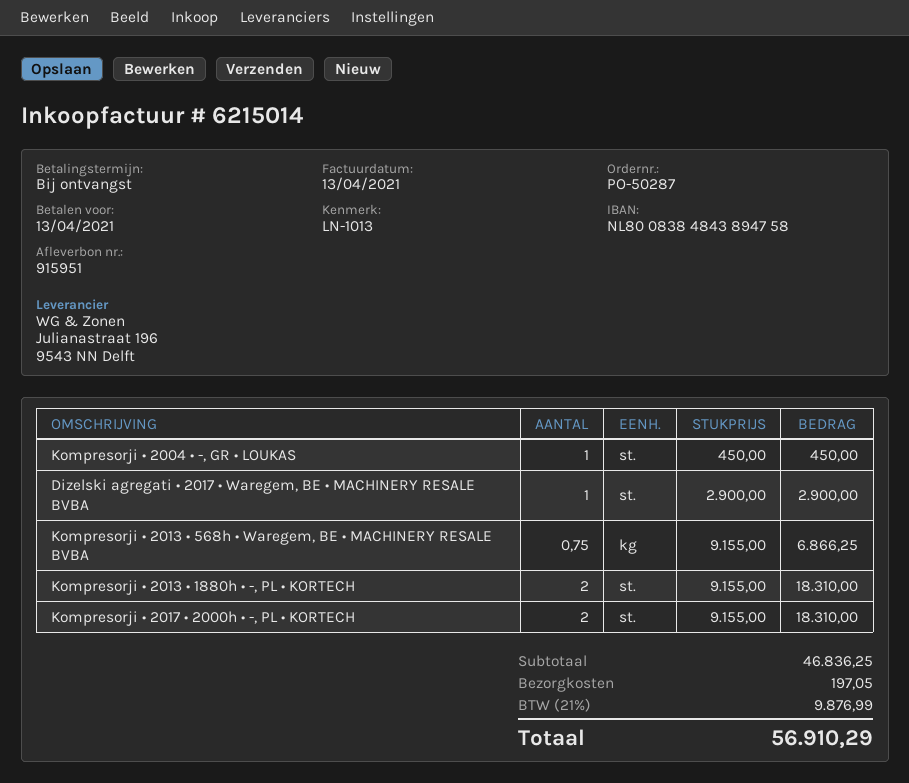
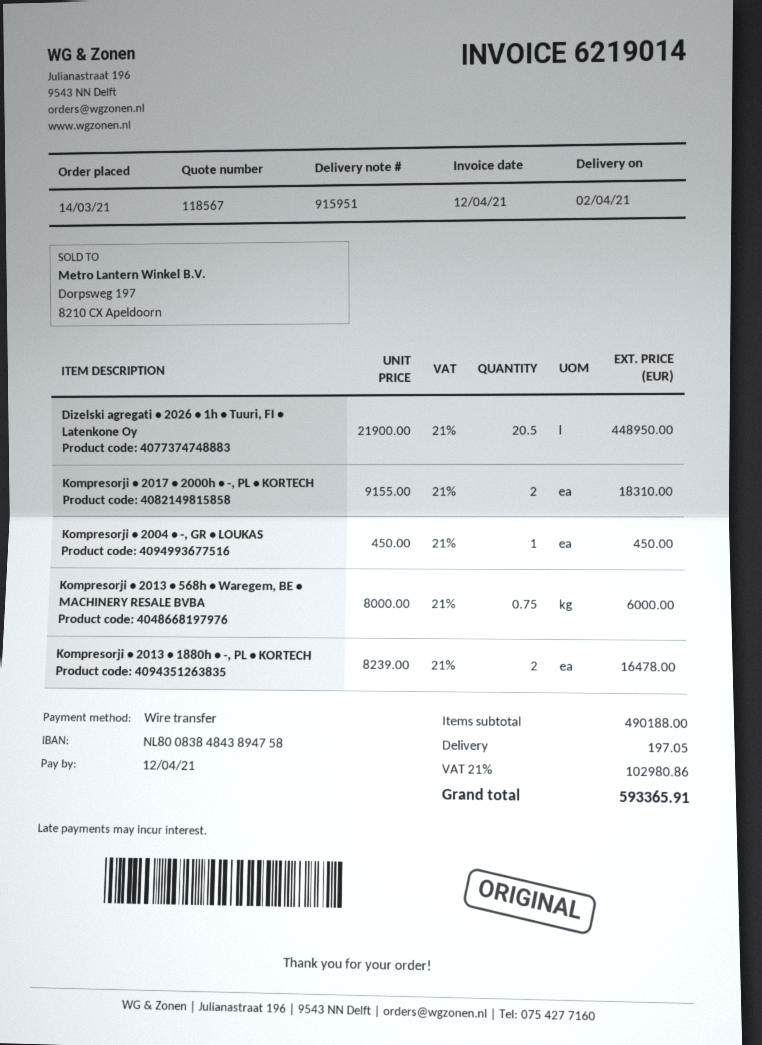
invoice number: 6215014 -> 6219014
invoice date: 2021-04-13 -> 2021-04-12
due date: 2021-04-13 -> 2021-04-12
Dizelski agregati • 2017 • Waregem, BE • MACHINERY RESALE BVBA: 1 x 2900.00 = 2900.00 -> none
Kompresorji • 2013 • 568h • Waregem, BE • MACHINERY RESALE BVBA: 0.75 x 9155.00 = 6866.25 -> 0.75 x 8000.00 = 6000.00
Kompresorji • 2013 • 1880h • -, PL • KORTECH: 2 x 9155.00 = 18310.00 -> 2 x 8239.00 = 16478.00
Dizelski agregati • 2026 • 1h • Tuuri, FI • Latenkone Oy: none -> 20.5 x 21900.00 = 448950.00
subtotal: 46836.25 -> 490188.00
tax: 21% = 9876.99 -> 21% = 102980.86
total: 56910.29 -> 593365.91

